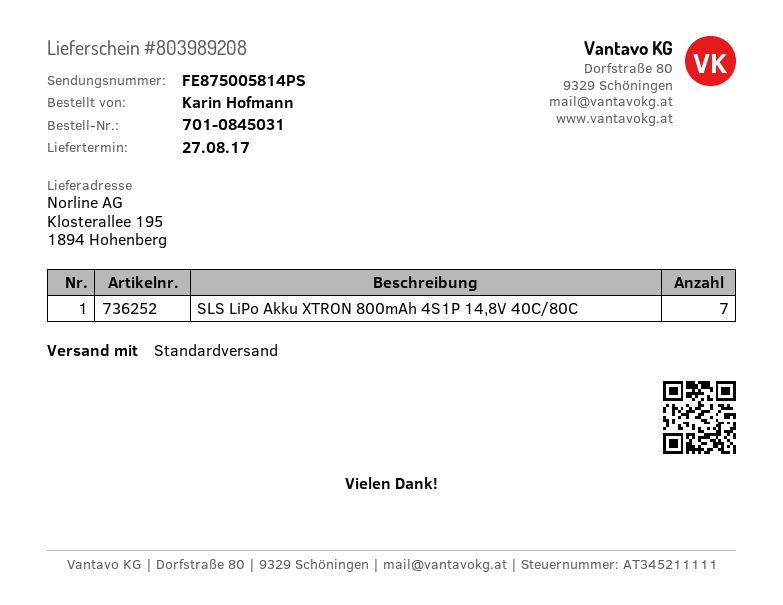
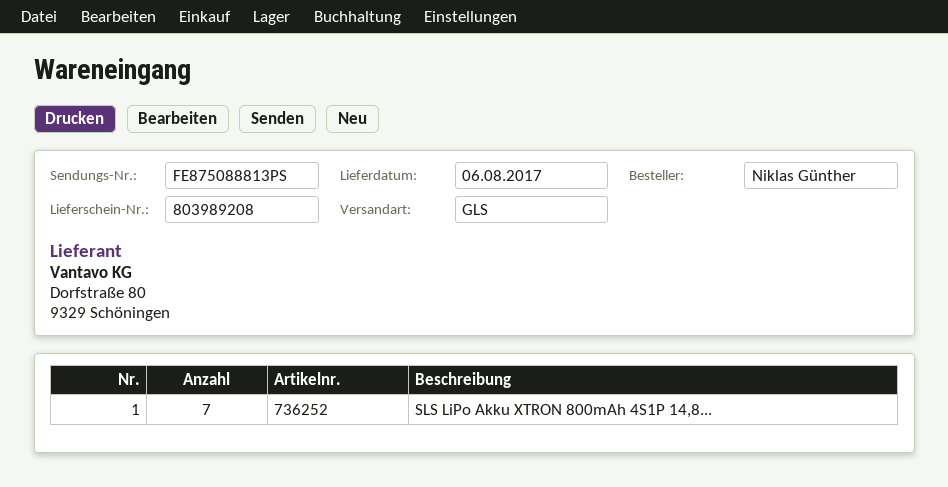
delivery date: 2017-08-27 -> 2017-08-06
ordered by: Karin Hofmann -> Niklas Günther
shipping method: standard -> GLS
tracking number: FE875005814PS -> FE875088813PS

